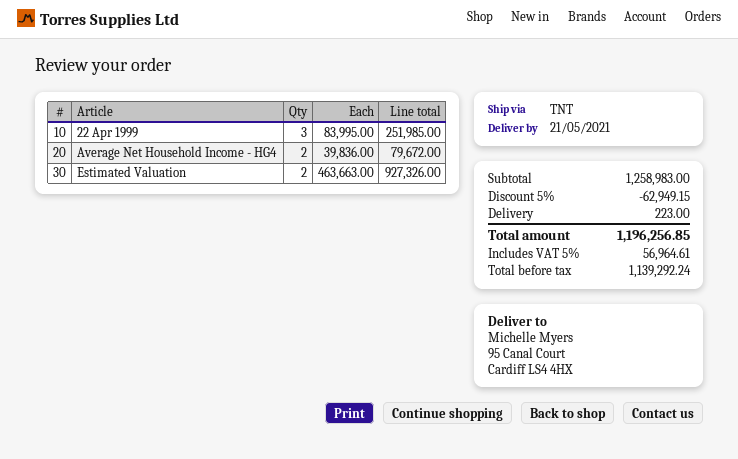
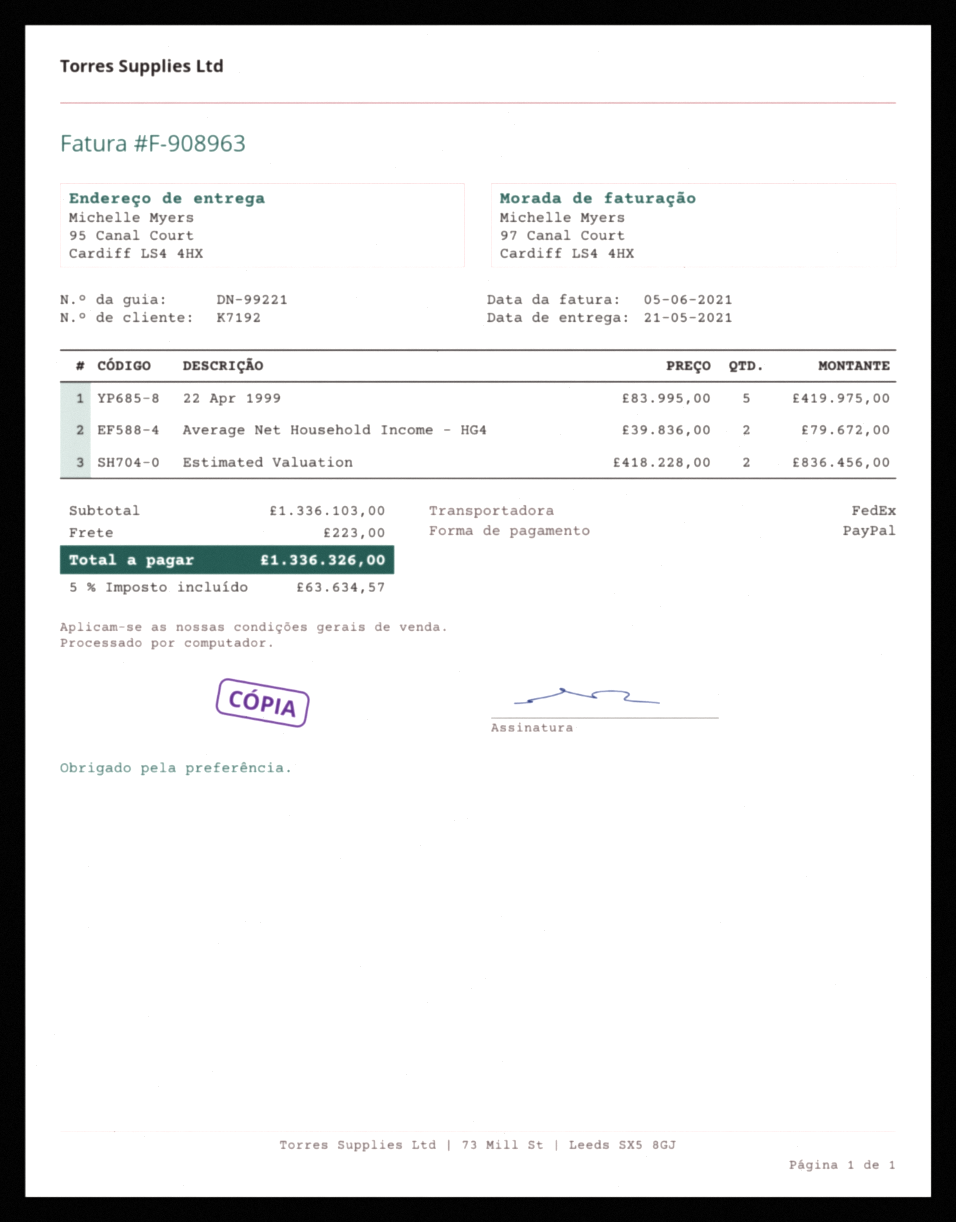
shipping method: TNT -> FedEx
22 Apr 1999: 3 x 83995.00 = 251985.00 -> 5 x 83995.00 = 419975.00
Estimated Valuation: 2 x 463663.00 = 927326.00 -> 2 x 418228.00 = 836456.00
subtotal: 1258983.00 -> 1336103.00
discount: 5% = 62949.15 -> none
tax: 5% = 56964.61 -> 5% = 63634.57
total: 1196256.85 -> 1336326.00

